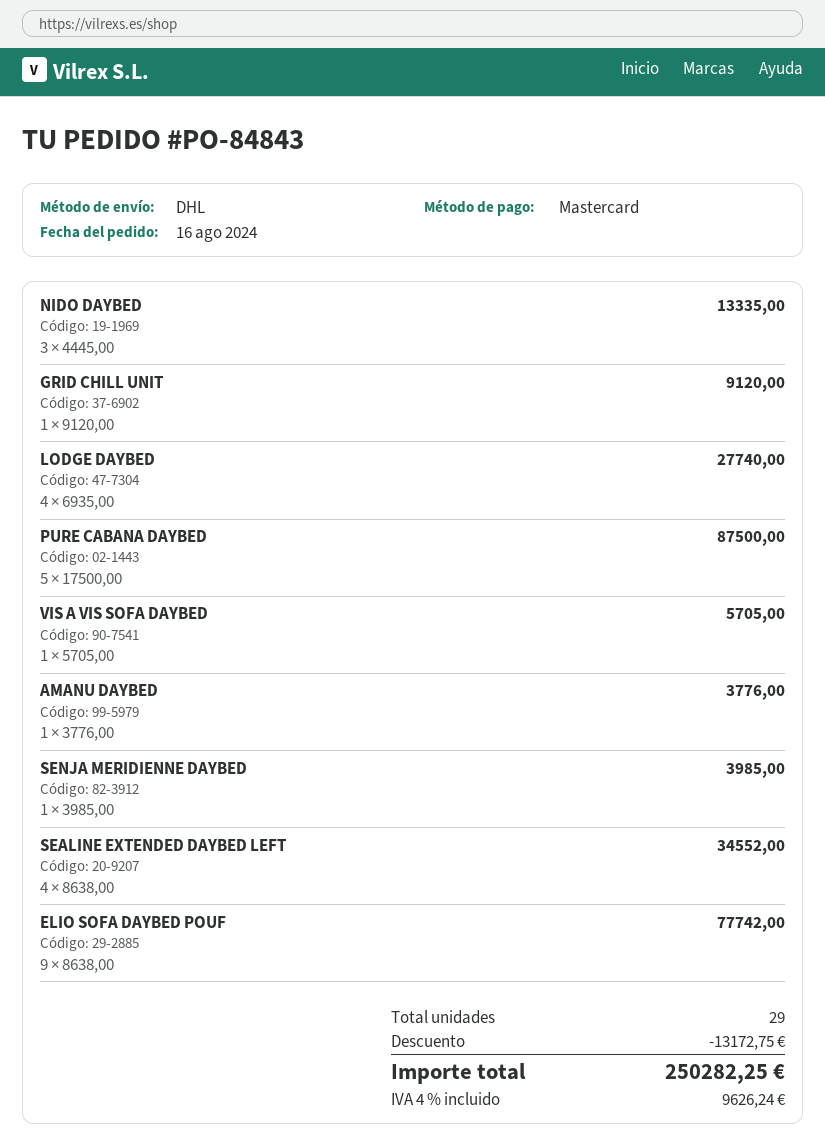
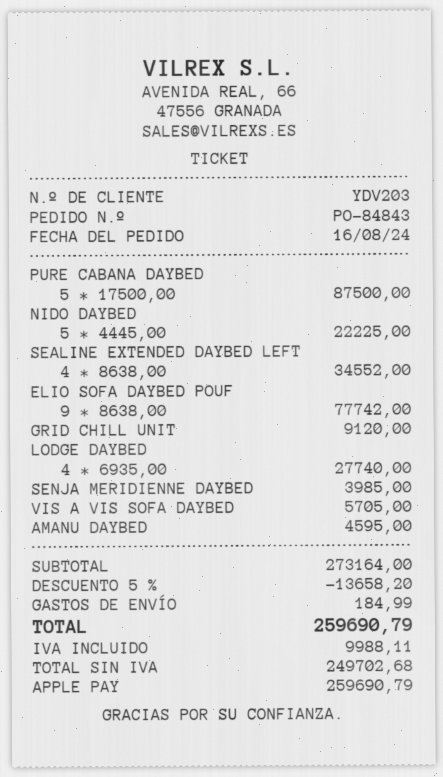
payment method: Mastercard -> Apple Pay
NIDO DAYBED: 3 x 4445.00 = 13335.00 -> 5 x 4445.00 = 22225.00
AMANU DAYBED: 1 x 3776.00 = 3776.00 -> 1 x 4595.00 = 4595.00
discount: 13172.75 -> 13658.20
shipping: none -> 184.99
tax: 9626.24 -> 9988.11
total: 250282.25 -> 259690.79

